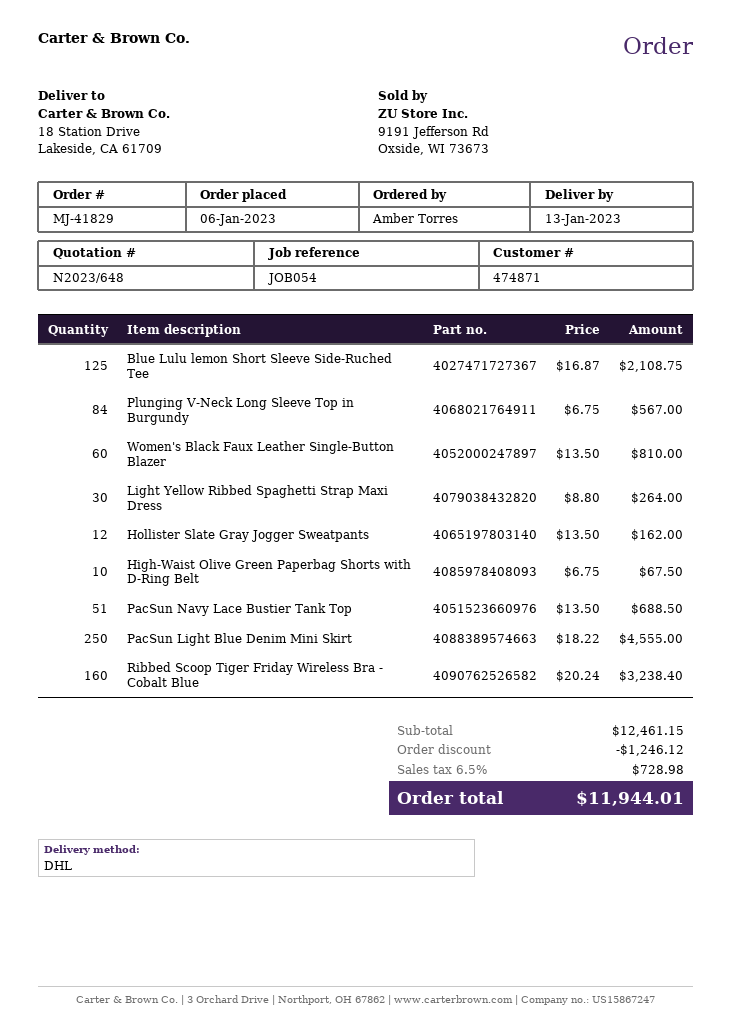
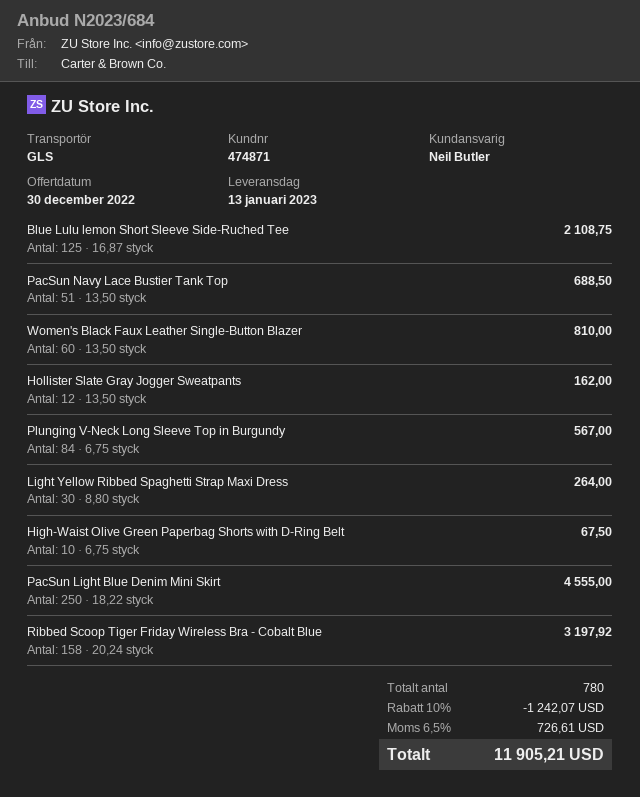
quote number: N2023/648 -> N2023/684
shipping method: DHL -> GLS
Ribbed Scoop Tiger Friday Wireless Bra - Cobalt Blue: 160 x 20.24 = 3238.40 -> 158 x 20.24 = 3197.92
discount: 1246.12 -> 1242.07
tax: 6.5% = 728.98 -> 6.5% = 726.61
total: 11944.01 -> 11905.21

